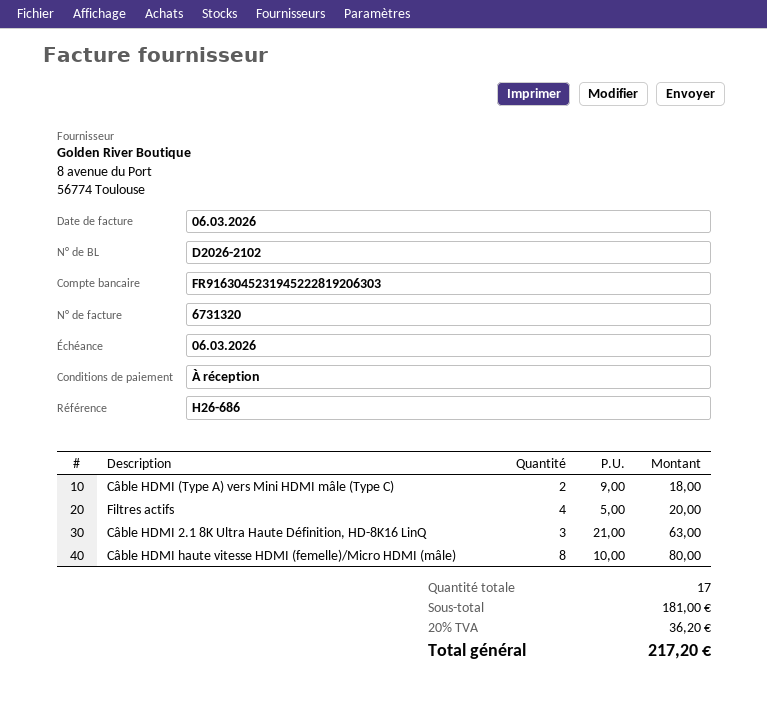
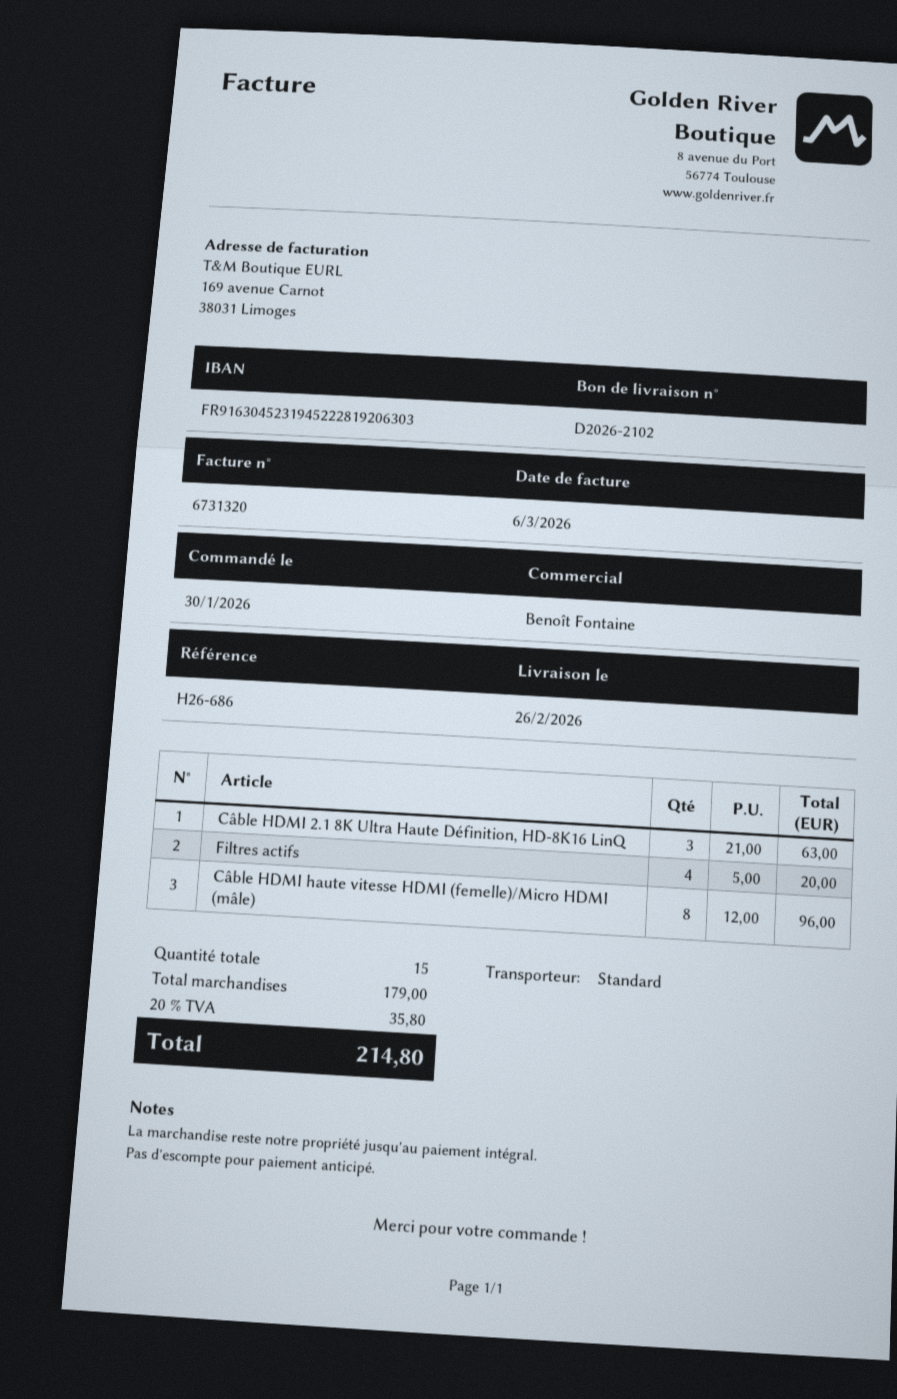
Câble HDMI (Type A) vers Mini HDMI mâle (Type C): 2 x 9.00 = 18.00 -> none
Câble HDMI haute vitesse HDMI (femelle)/Micro HDMI (mâle): 8 x 10.00 = 80.00 -> 8 x 12.00 = 96.00
total quantity: 17 -> 15
subtotal: 181.00 -> 179.00
tax: 20% = 36.20 -> 20% = 35.80
total: 217.20 -> 214.80

